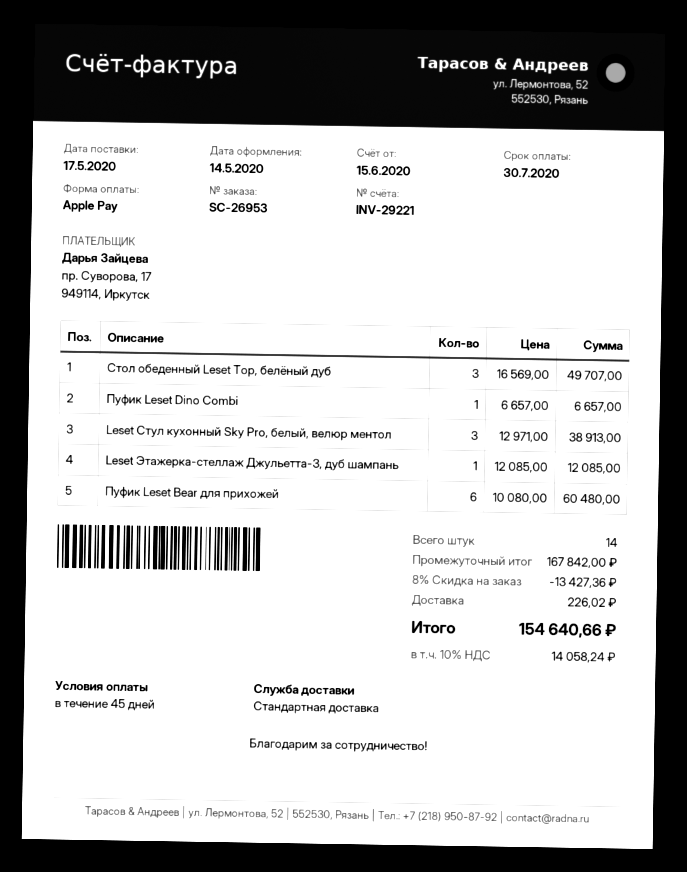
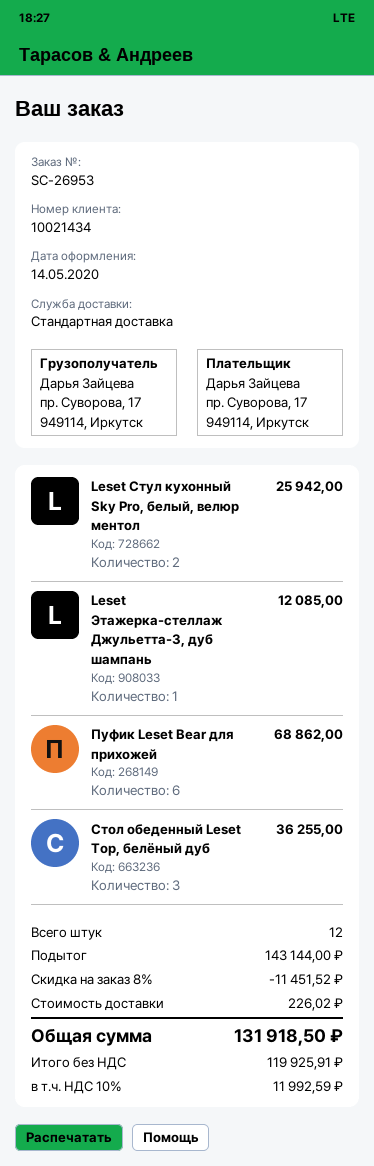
Стол обеденный Leset Тор, белёный дуб: 3 for 49707.00 -> 3 for 36255.00
Пуфик Leset Dino Combi: 1 for 6657.00 -> none
Leset Стул кухонный Sky Pro, белый, велюр ментол: 3 for 38913.00 -> 2 for 25942.00
Пуфик Leset Bear для прихожей: 6 for 60480.00 -> 6 for 68862.00
total quantity: 14 -> 12
subtotal: 167842.00 -> 143144.00
discount: 8% = 13427.36 -> 8% = 11451.52
tax: 10% = 14058.24 -> 10% = 11992.59
total: 154640.66 -> 131918.50

